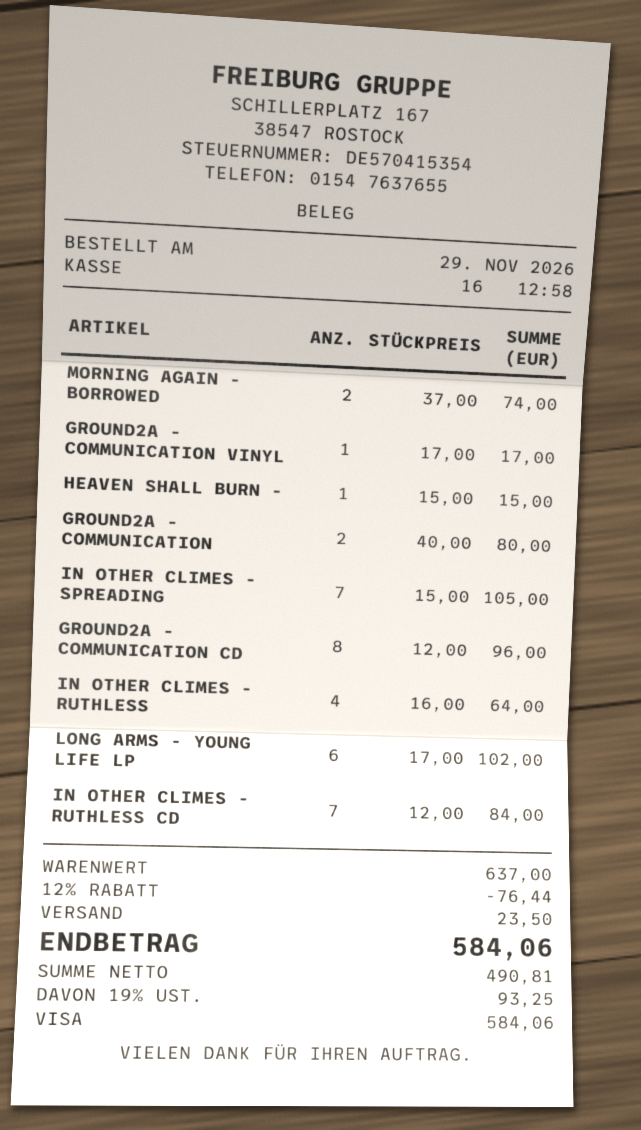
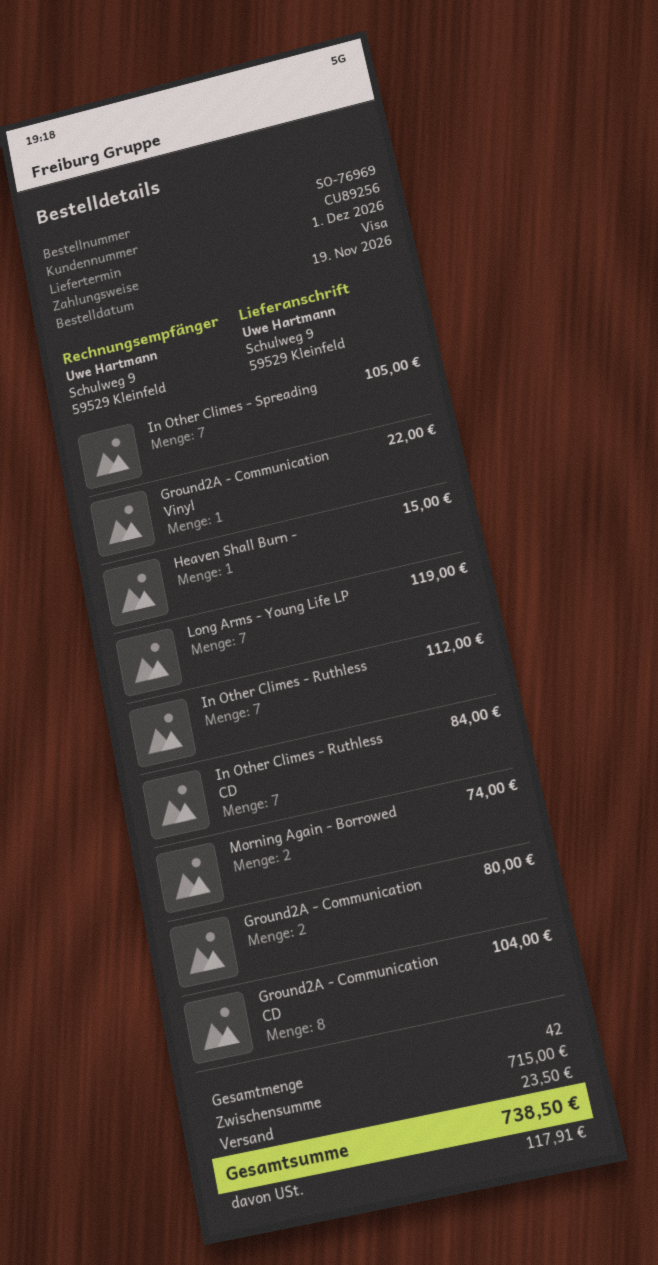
order date: 2026-11-29 -> 2026-11-19
GROUND2A - COMMUNICATION VINYL: 1 for 17.00 -> 1 for 22.00
GROUND2A - COMMUNICATION CD: 8 for 96.00 -> 8 for 104.00
IN OTHER CLIMES - RUTHLESS: 4 for 64.00 -> 7 for 112.00
LONG ARMS - YOUNG LIFE LP: 6 for 102.00 -> 7 for 119.00
subtotal: 637.00 -> 715.00
discount: 12% = 76.44 -> none
tax: 93.25 -> 117.91
total: 584.06 -> 738.50

